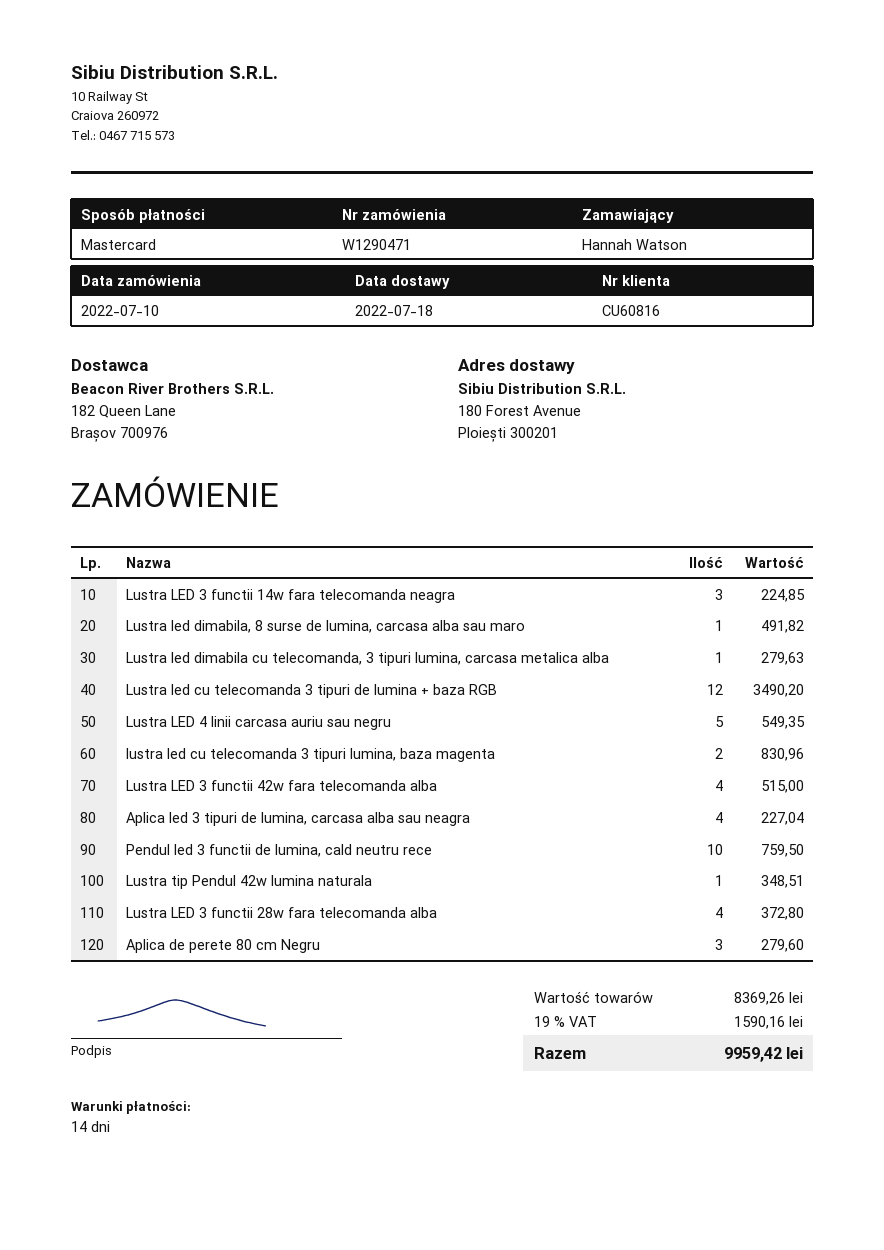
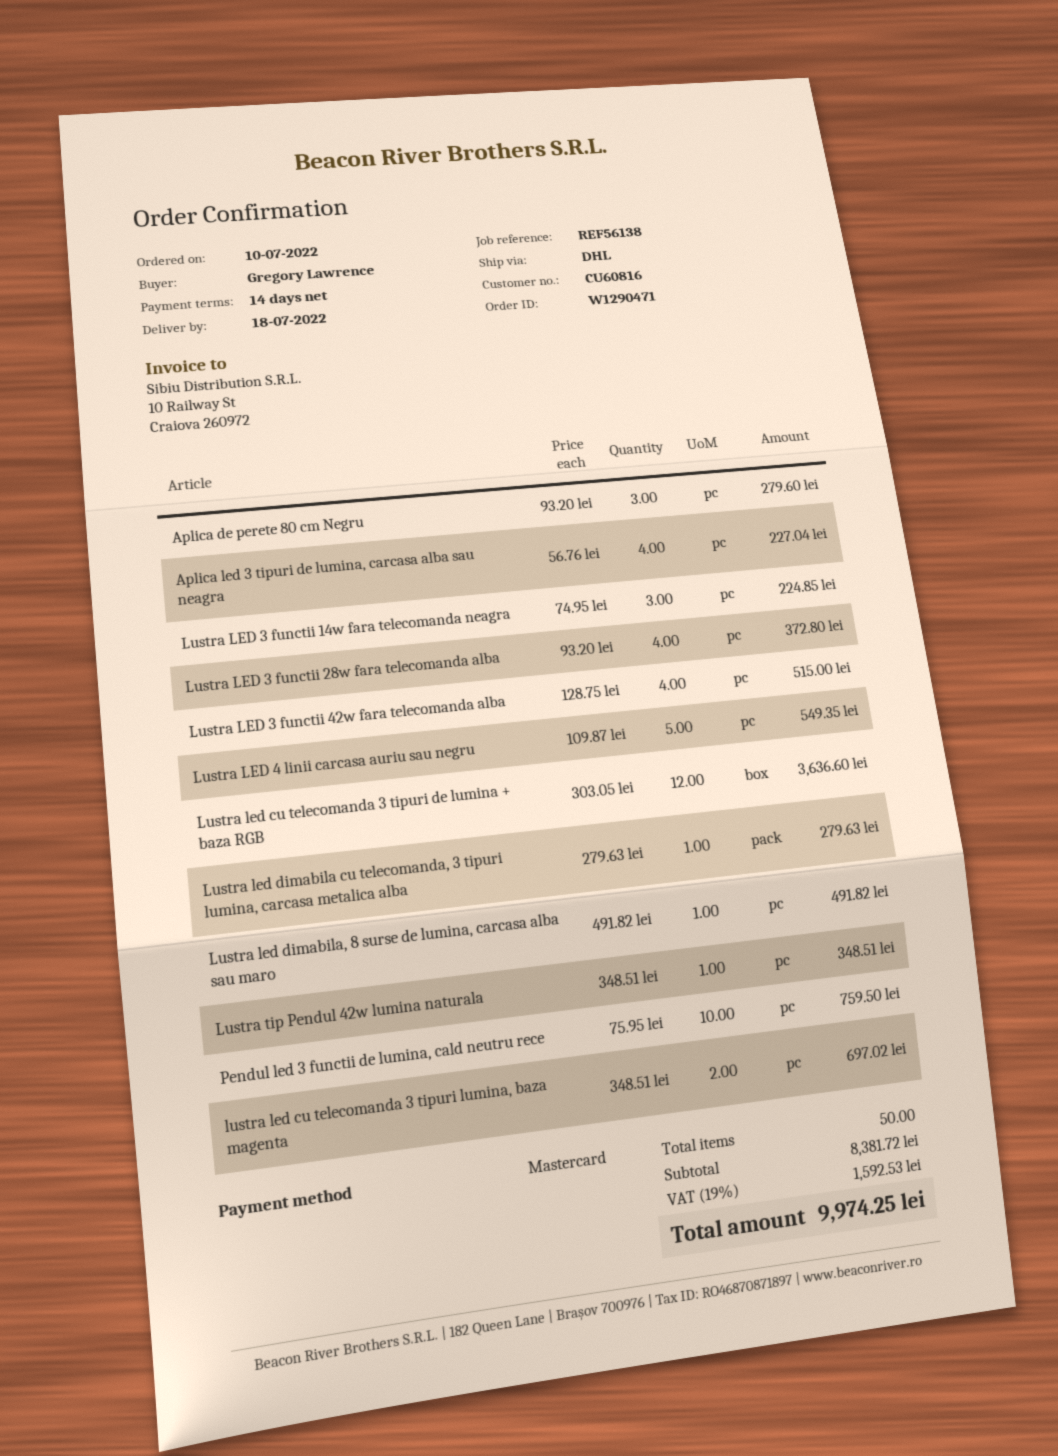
ordered by: Hannah Watson -> Gregory Lawrence
Lustra led cu telecomanda 3 tipuri de lumina + baza RGB: 12 for 3490.20 -> 12 for 3636.60
lustra led cu telecomanda 3 tipuri lumina, baza magenta: 2 for 830.96 -> 2 for 697.02
subtotal: 8369.26 -> 8381.72
tax: 19% = 1590.16 -> 19% = 1592.53
total: 9959.42 -> 9974.25

